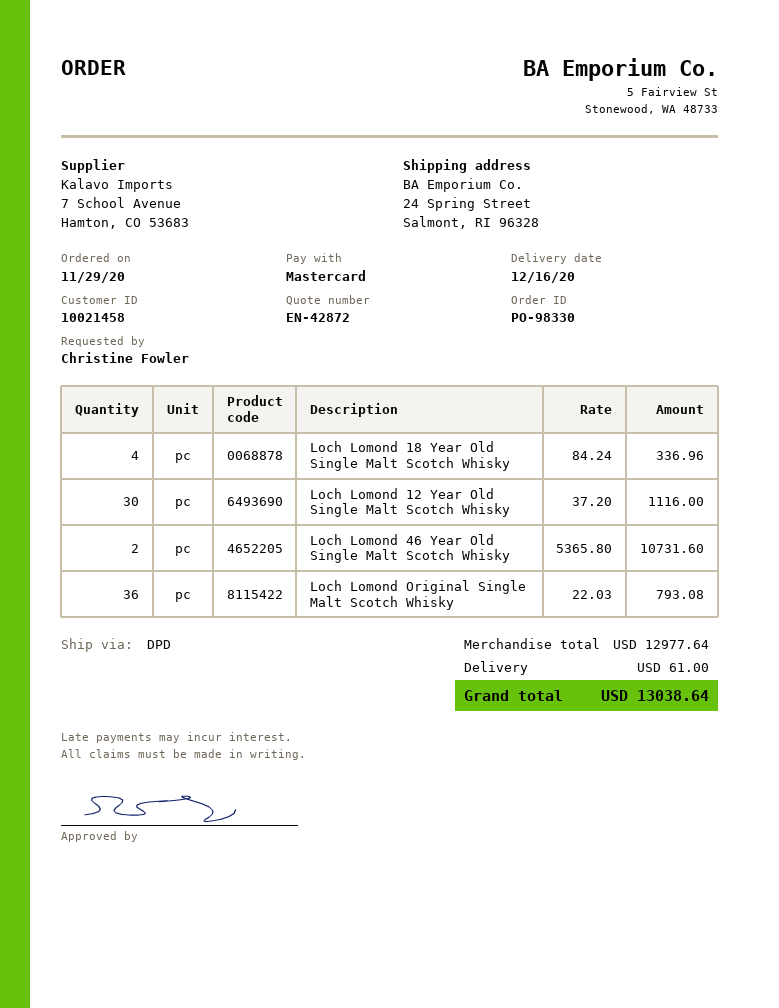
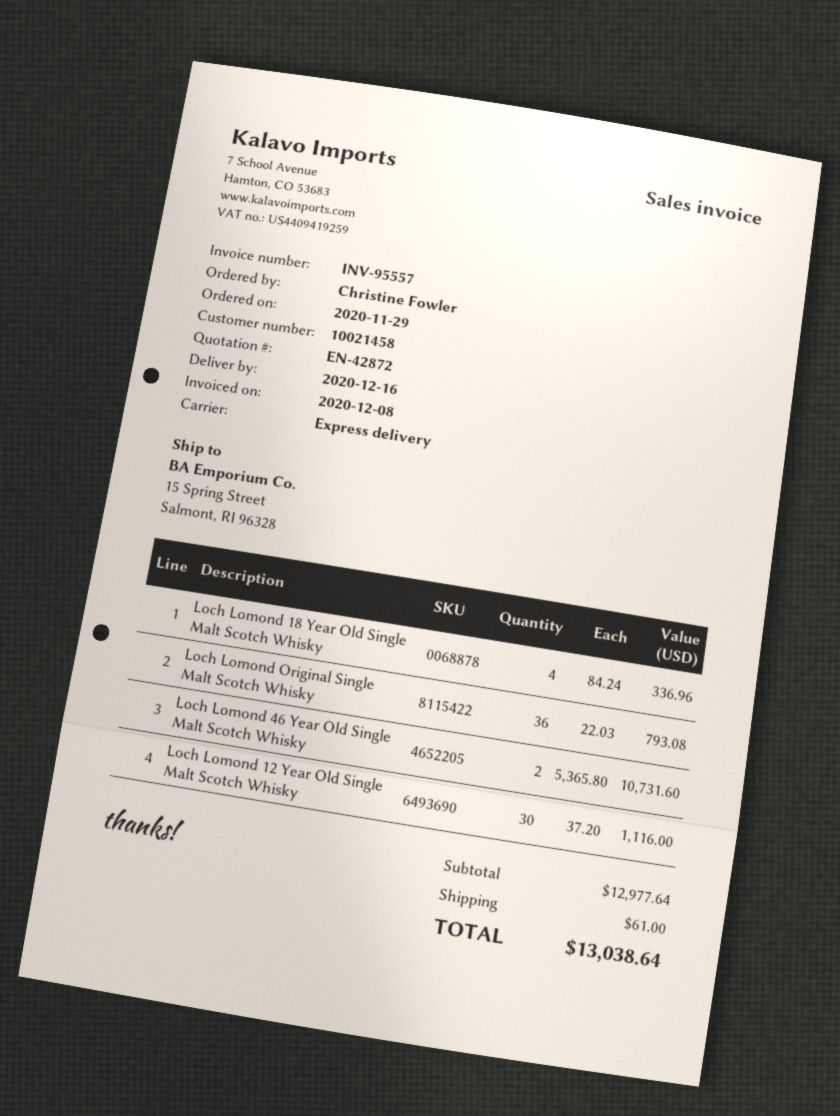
shipping method: DPD -> express
ship to: 24 Spring Street, Salmont, RI 96328 -> 15 Spring Street, Salmont, RI 96328

